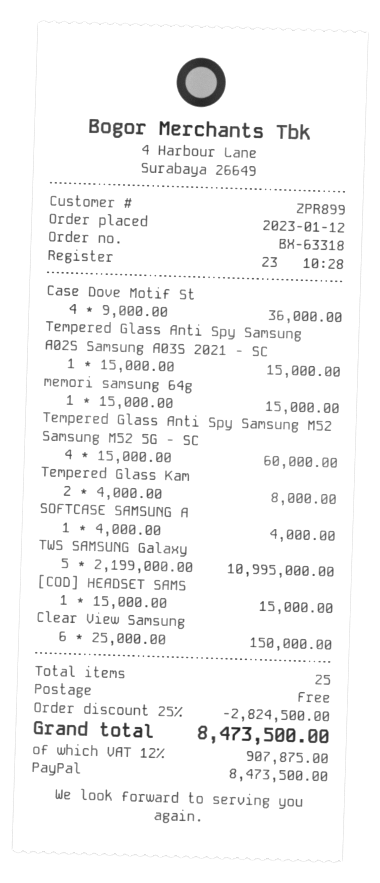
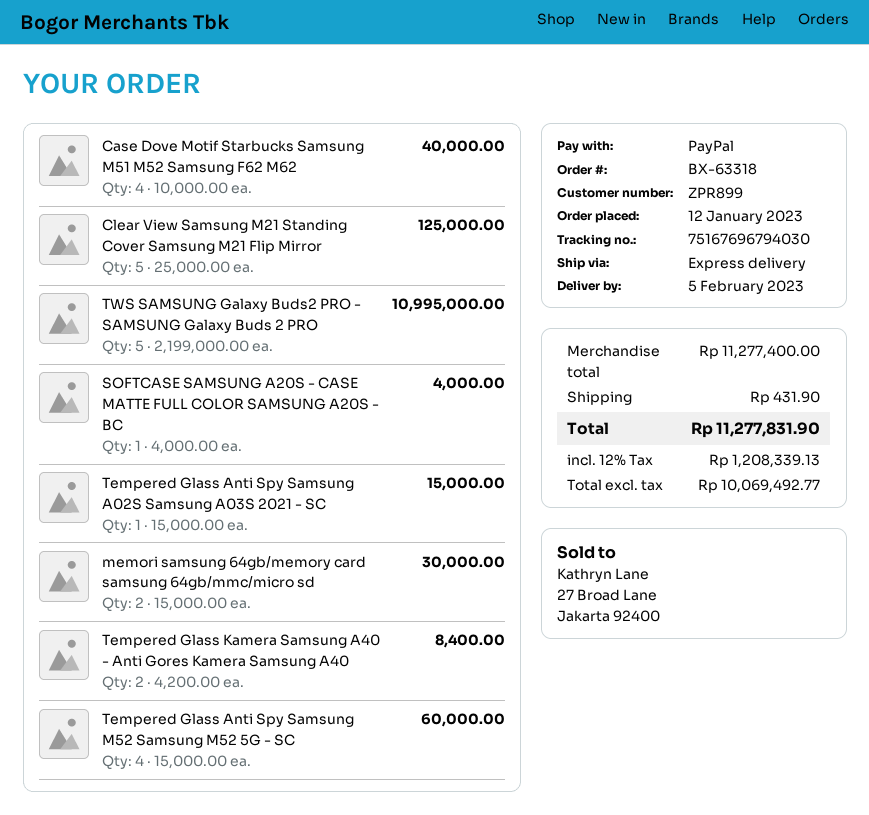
Case Dove Motif St: 4 x 9000.00 = 36000.00 -> 4 x 10000.00 = 40000.00
memori samsung 64g: 1 x 15000.00 = 15000.00 -> 2 x 15000.00 = 30000.00
Tempered Glass Kam: 2 x 4000.00 = 8000.00 -> 2 x 4200.00 = 8400.00
[COD] HEADSET SAMS: 1 x 15000.00 = 15000.00 -> none
Clear View Samsung: 6 x 25000.00 = 150000.00 -> 5 x 25000.00 = 125000.00
discount: 25% = 2824500.00 -> none
shipping: 0.00 -> 431.90
tax: 12% = 907875.00 -> 12% = 1208339.13
total: 8473500.00 -> 11277831.90

